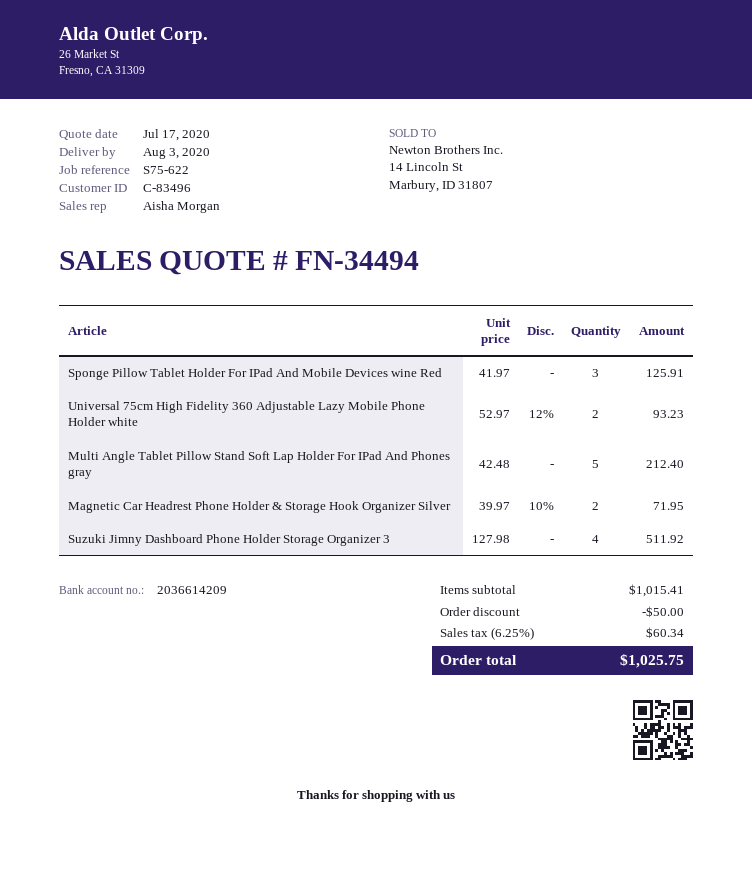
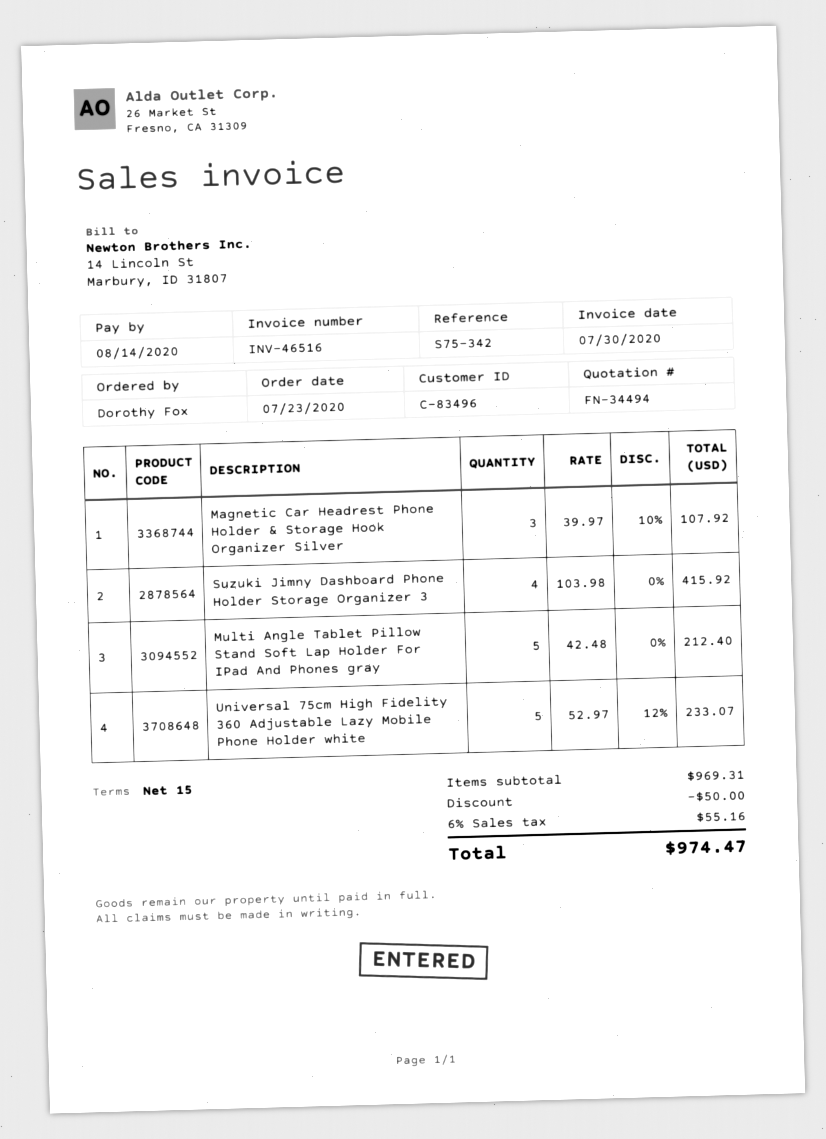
reference: S75-622 -> S75-342
Sponge Pillow Tablet Holder For IPad And Mobile Devices wine Red: 3 x 41.97 = 125.91 -> none
Universal 75cm High Fidelity 360 Adjustable Lazy Mobile Phone Holder white: 2 x 52.97 - 12% = 93.23 -> 5 x 52.97 - 12% = 233.07
Magnetic Car Headrest Phone Holder & Storage Hook Organizer Silver: 2 x 39.97 - 10% = 71.95 -> 3 x 39.97 - 10% = 107.92
Suzuki Jimny Dashboard Phone Holder Storage Organizer 3: 4 x 127.98 = 511.92 -> 4 x 103.98 = 415.92
subtotal: 1015.41 -> 969.31
tax: 6.25% = 60.34 -> 6% = 55.16
total: 1025.75 -> 974.47

